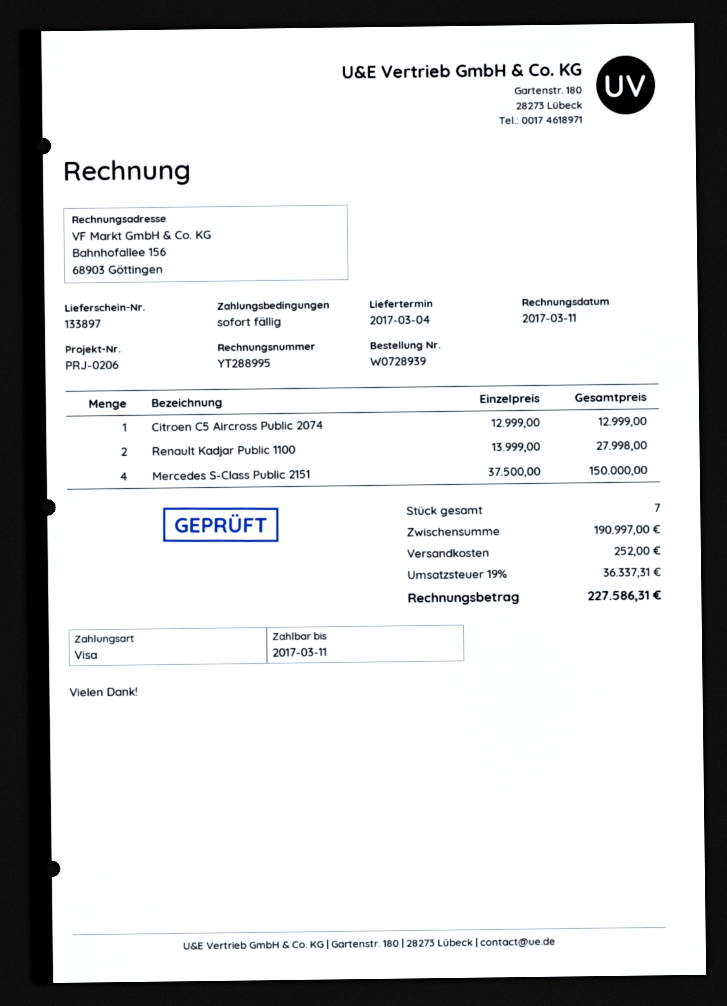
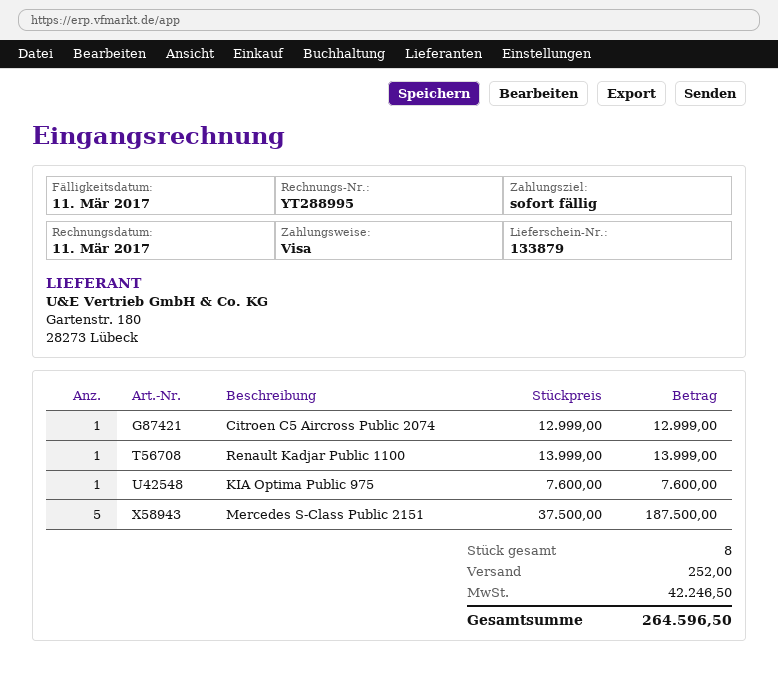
delivery note number: 133897 -> 133879
Renault Kadjar Public 1100: 2 x 13999.00 = 27998.00 -> 1 x 13999.00 = 13999.00
Mercedes S-Class Public 2151: 4 x 37500.00 = 150000.00 -> 5 x 37500.00 = 187500.00
KIA Optima Public 975: none -> 1 x 7600.00 = 7600.00
total quantity: 7 -> 8
tax: 36337.31 -> 42246.50
total: 227586.31 -> 264596.50

